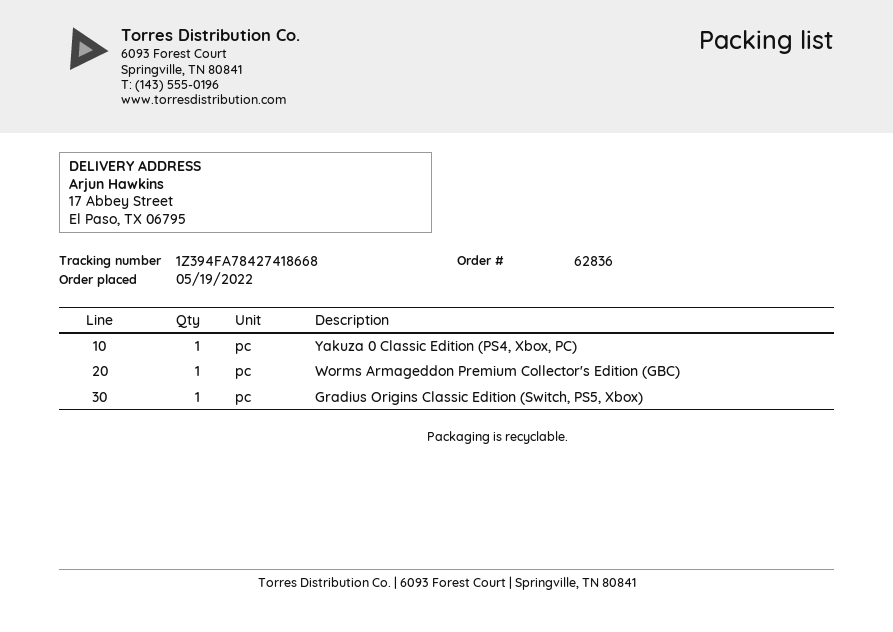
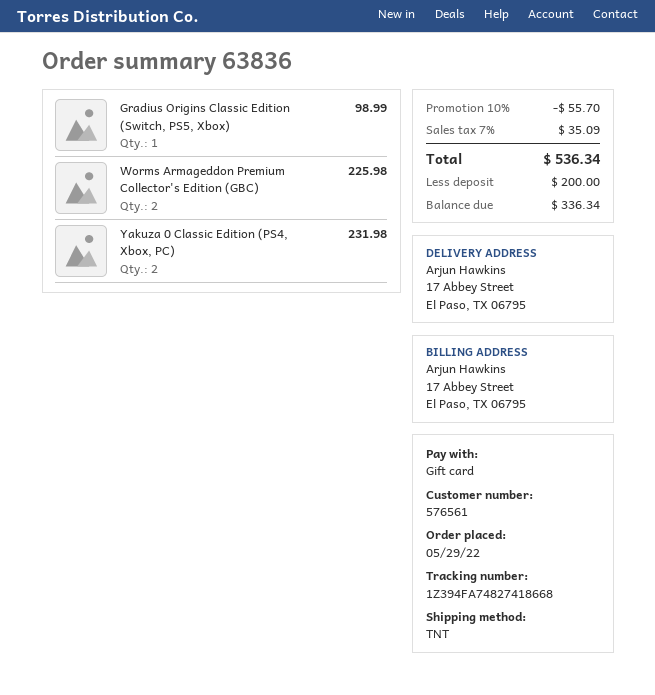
order number: 62836 -> 63836
order date: 2022-05-19 -> 2022-05-29
tracking number: 1Z394FA78427418668 -> 1Z394FA74827418668
Yakuza 0 Classic Edition (PS4, Xbox, PC): 1 -> 2
Worms Armageddon Premium Collector's Edition (GBC): 1 -> 2

